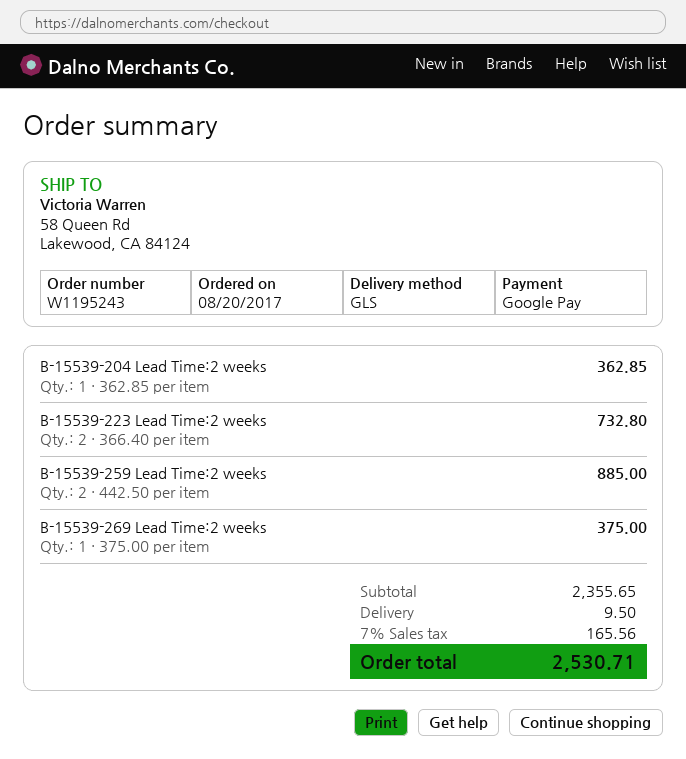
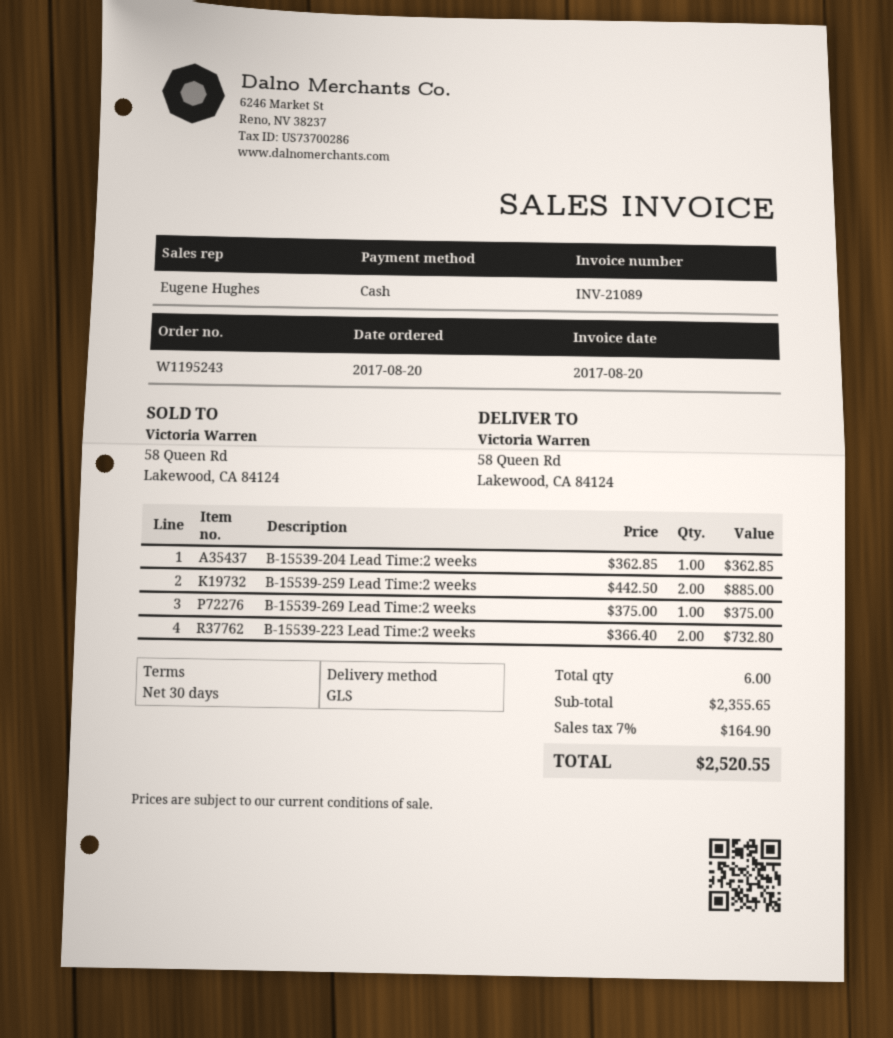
payment method: Google Pay -> cash
shipping: 9.50 -> none
tax: 7% = 165.56 -> 7% = 164.90
total: 2530.71 -> 2520.55

